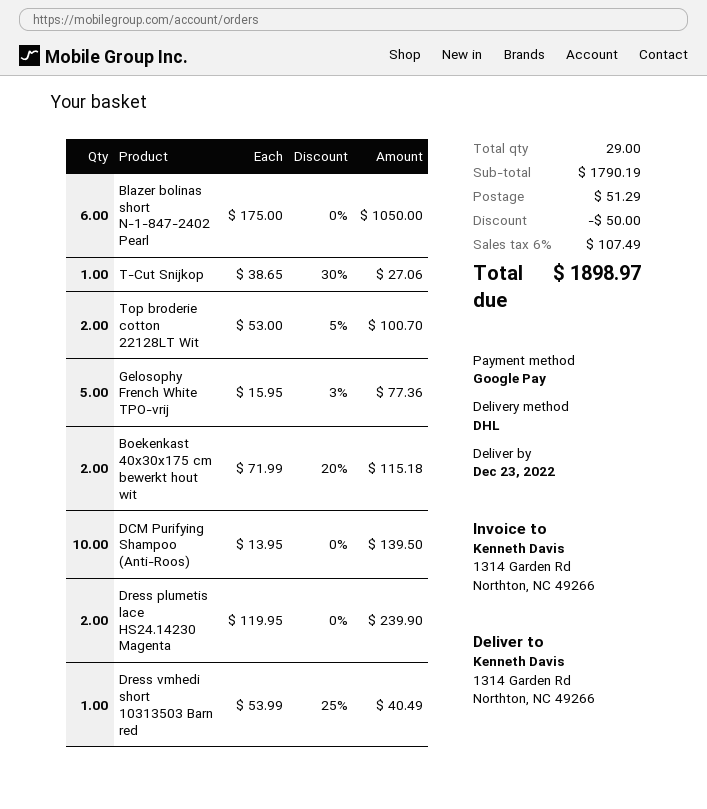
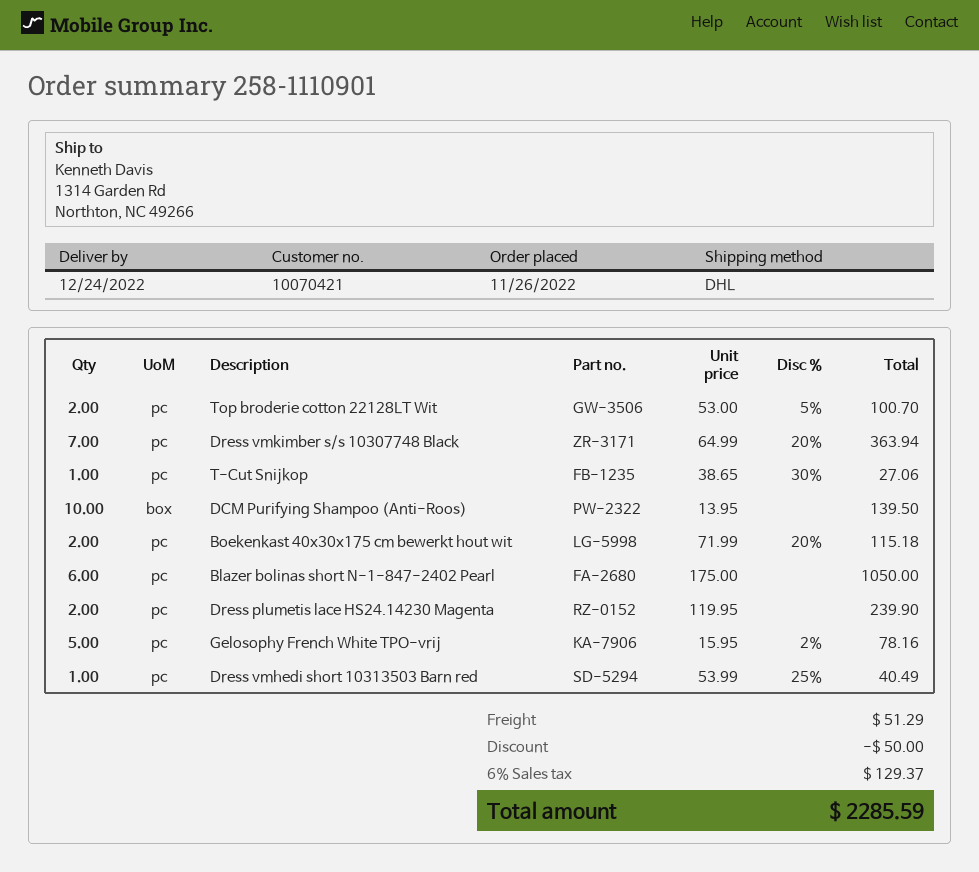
delivery date: 2022-12-23 -> 2022-12-24
Gelosophy French White TPO-vrij: 5 x 15.95 - 3% = 77.36 -> 5 x 15.95 - 2% = 78.16
Dress vmkimber s/s 10307748 Black: none -> 7 x 64.99 - 20% = 363.94
tax: 6% = 107.49 -> 6% = 129.37
total: 1898.97 -> 2285.59

